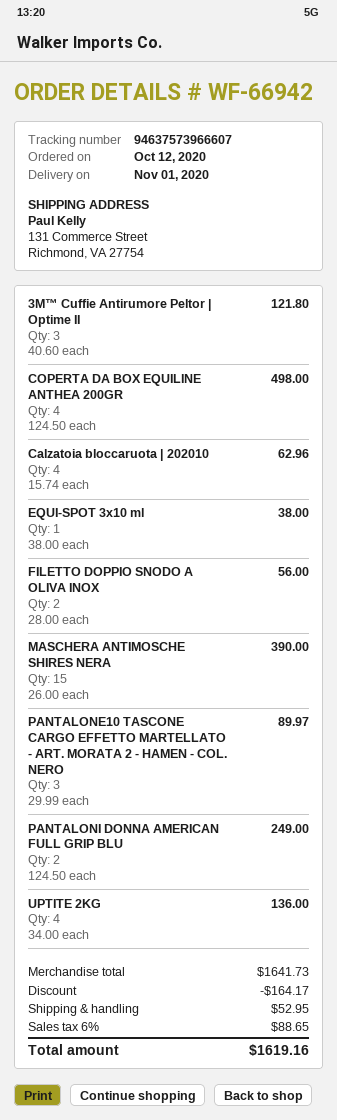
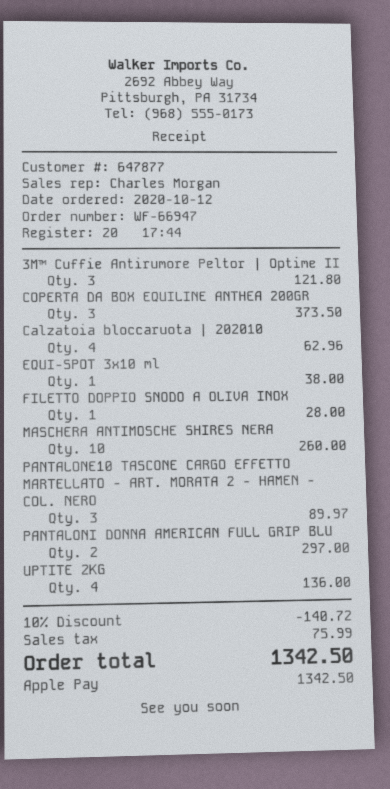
order number: WF-66942 -> WF-66947
COPERTA DA BOX EQUILINE ANTHEA 200GR: 4 for 498.00 -> 3 for 373.50
FILETTO DOPPIO SNODO A OLIVA INOX: 2 for 56.00 -> 1 for 28.00
MASCHERA ANTIMOSCHE SHIRES NERA: 15 for 390.00 -> 10 for 260.00
PANTALONI DONNA AMERICAN FULL GRIP BLU: 2 for 249.00 -> 2 for 297.00
discount: 164.17 -> 140.72
shipping: 52.95 -> none
tax: 88.65 -> 75.99
total: 1619.16 -> 1342.50

